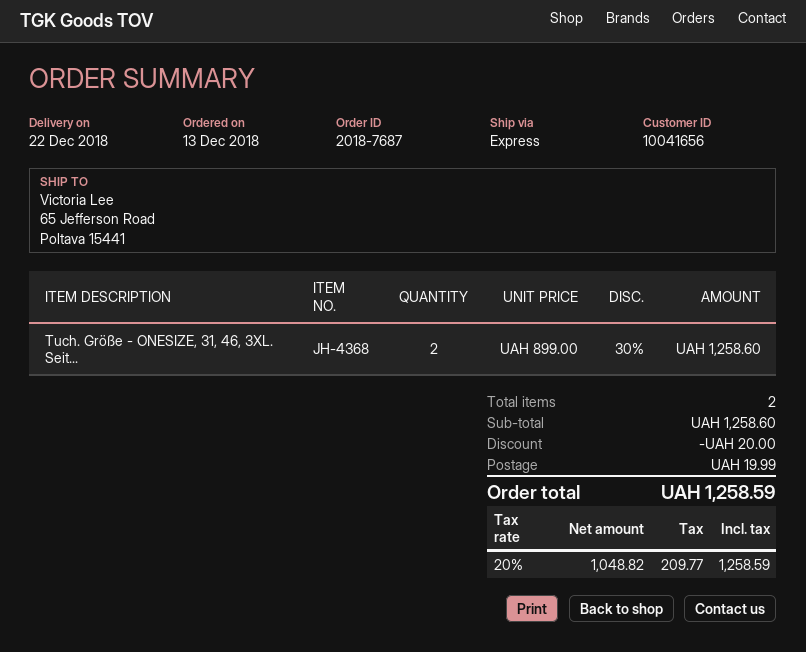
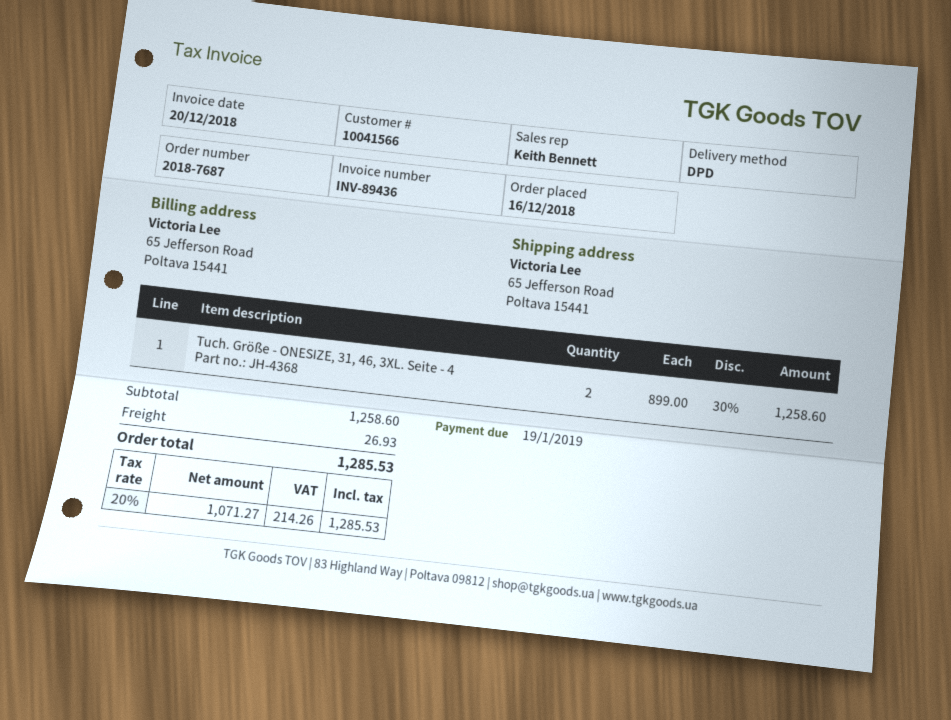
order date: 2018-12-13 -> 2018-12-16
customer number: 10041656 -> 10041566
shipping method: express -> DPD
discount: 20.00 -> none
shipping: 19.99 -> 26.93
net: 1048.82 -> 1071.27
tax: 20% = 209.77 -> 20% = 214.26
total: 1258.59 -> 1285.53

